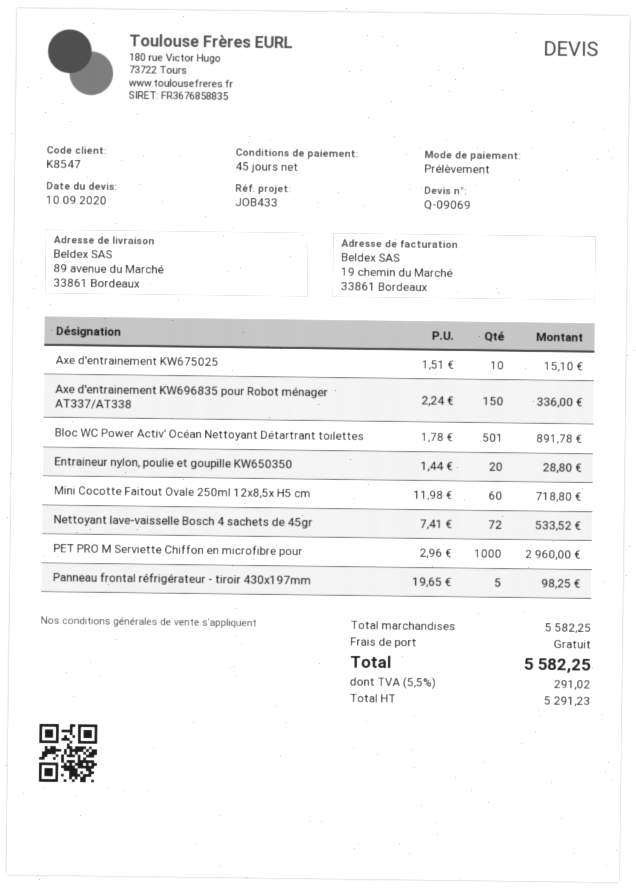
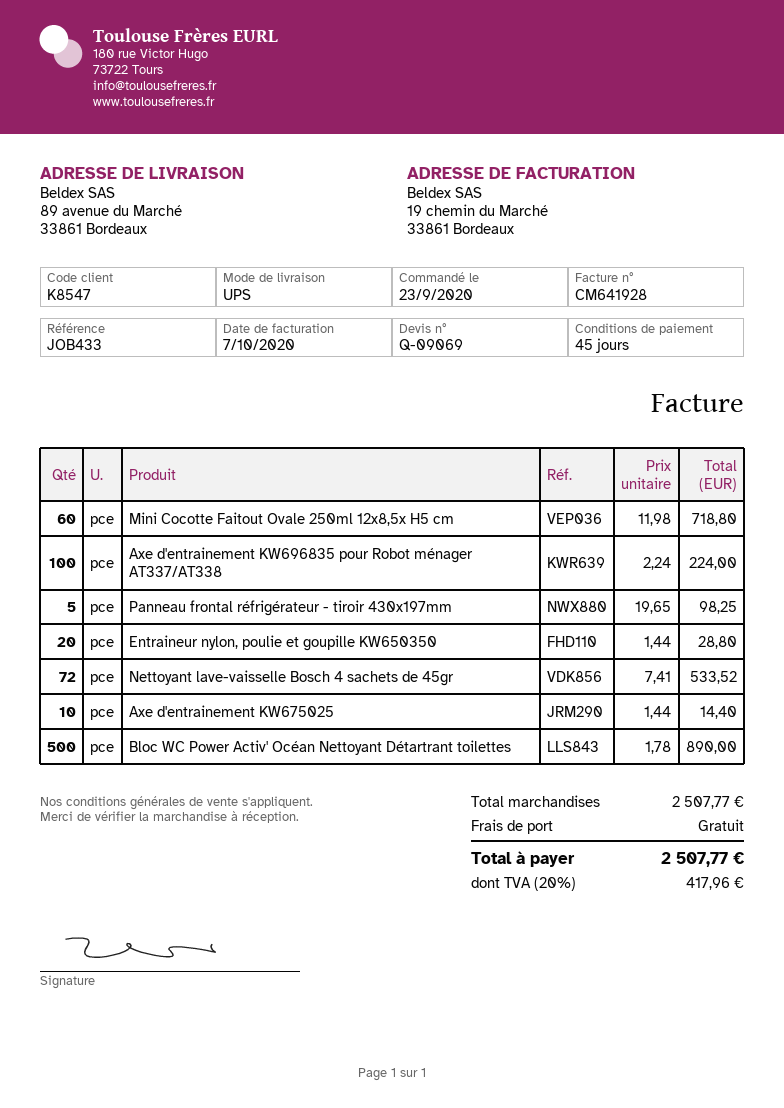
Axe d'entrainement KW675025: 10 x 1.51 = 15.10 -> 10 x 1.44 = 14.40
Axe d'entrainement KW696835 pour Robot ménager AT337/AT338: 150 x 2.24 = 336.00 -> 100 x 2.24 = 224.00
Bloc WC Power Activ' Océan Nettoyant Détartrant toilettes: 501 x 1.78 = 891.78 -> 500 x 1.78 = 890.00
PET PRO M Serviette Chiffon en microfibre pour: 1000 x 2.96 = 2960.00 -> none
subtotal: 5582.25 -> 2507.77
tax: 5.5% = 291.02 -> 20% = 417.96
total: 5582.25 -> 2507.77

